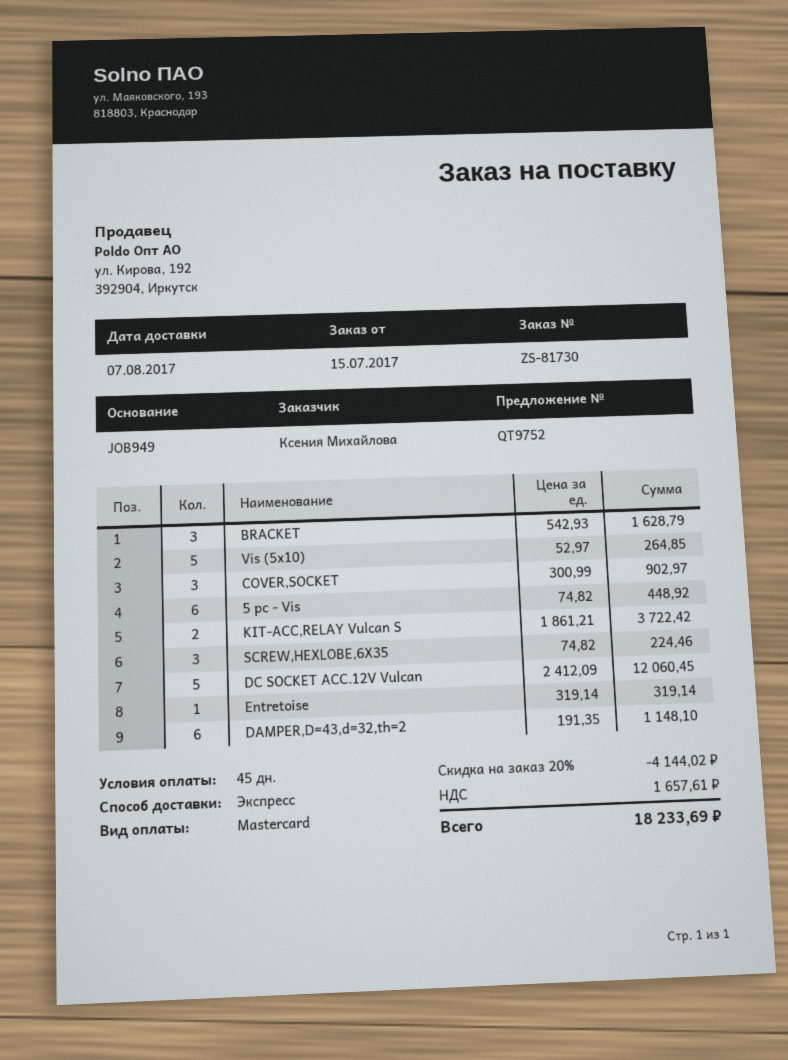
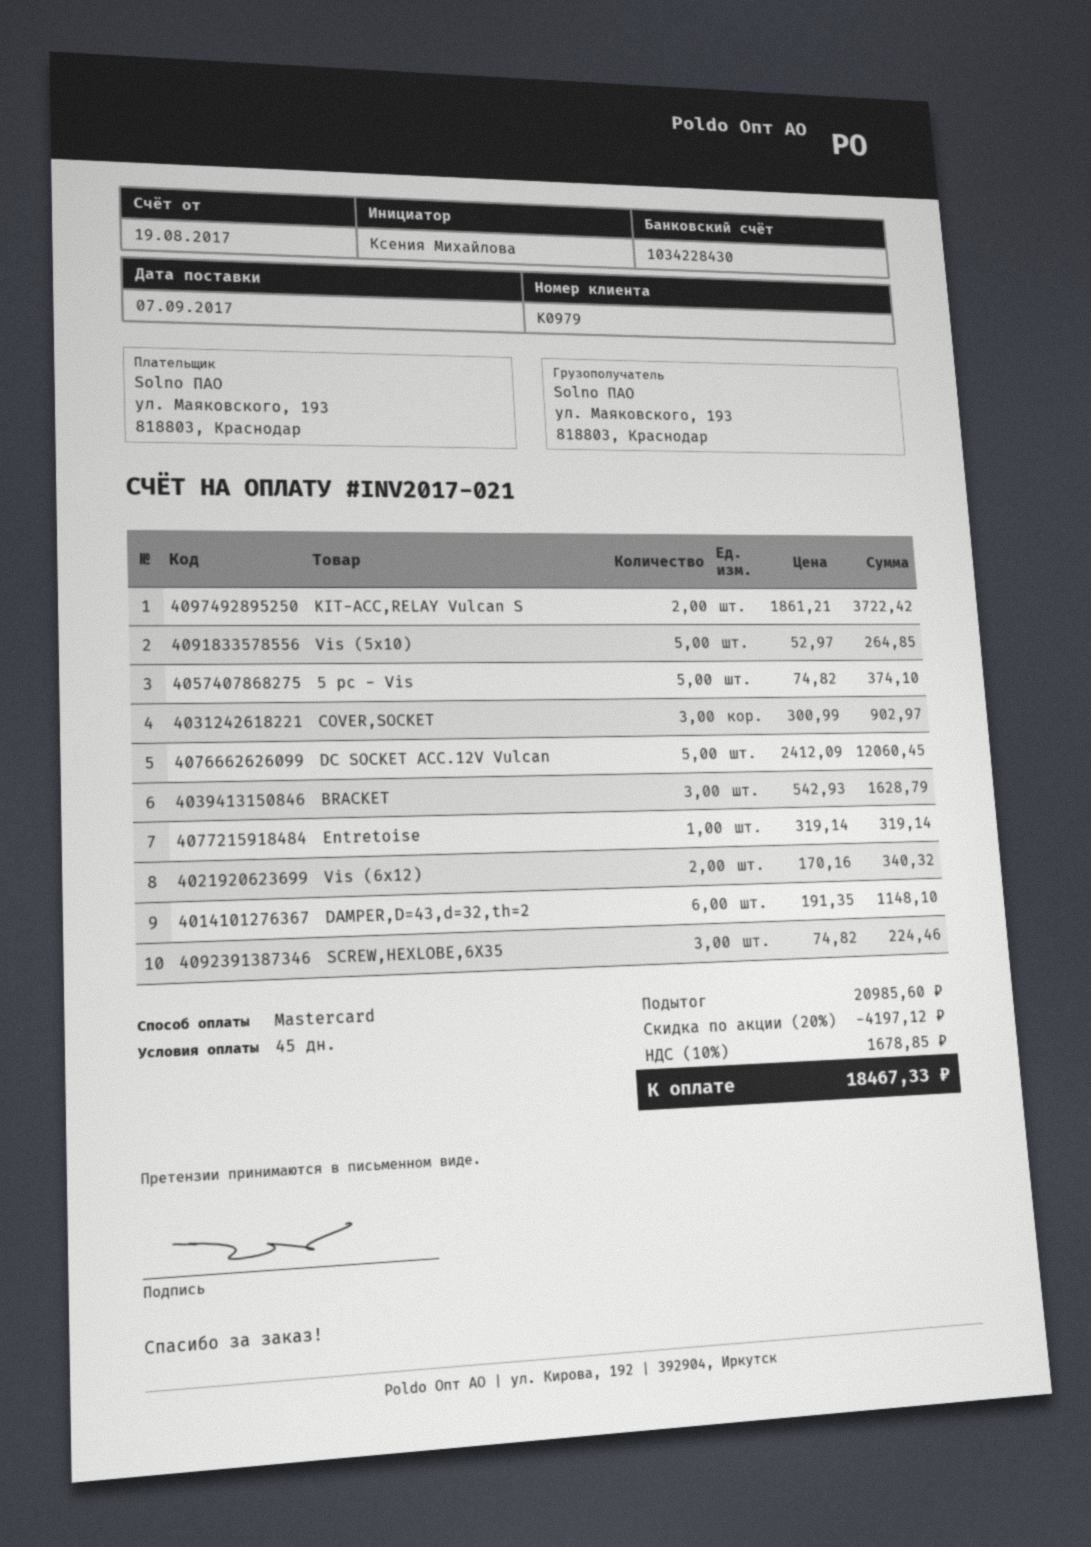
delivery date: 2017-08-07 -> 2017-09-07
5 pc - Vis: 6 x 74.82 = 448.92 -> 5 x 74.82 = 374.10
Vis (6x12): none -> 2 x 170.16 = 340.32
discount: 20% = 4144.02 -> 20% = 4197.12
tax: 1657.61 -> 1678.85
total: 18233.69 -> 18467.33

